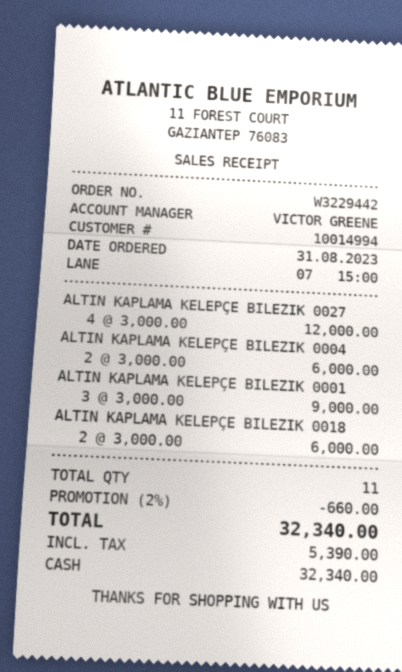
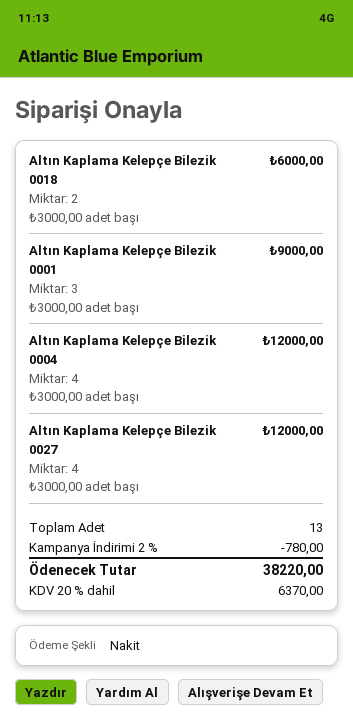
ALTIN KAPLAMA KELEPÇE BILEZIK 0004: 2 x 3000.00 = 6000.00 -> 4 x 3000.00 = 12000.00
total quantity: 11 -> 13
discount: 2% = 660.00 -> 2% = 780.00
tax: 5390.00 -> 6370.00
total: 32340.00 -> 38220.00

